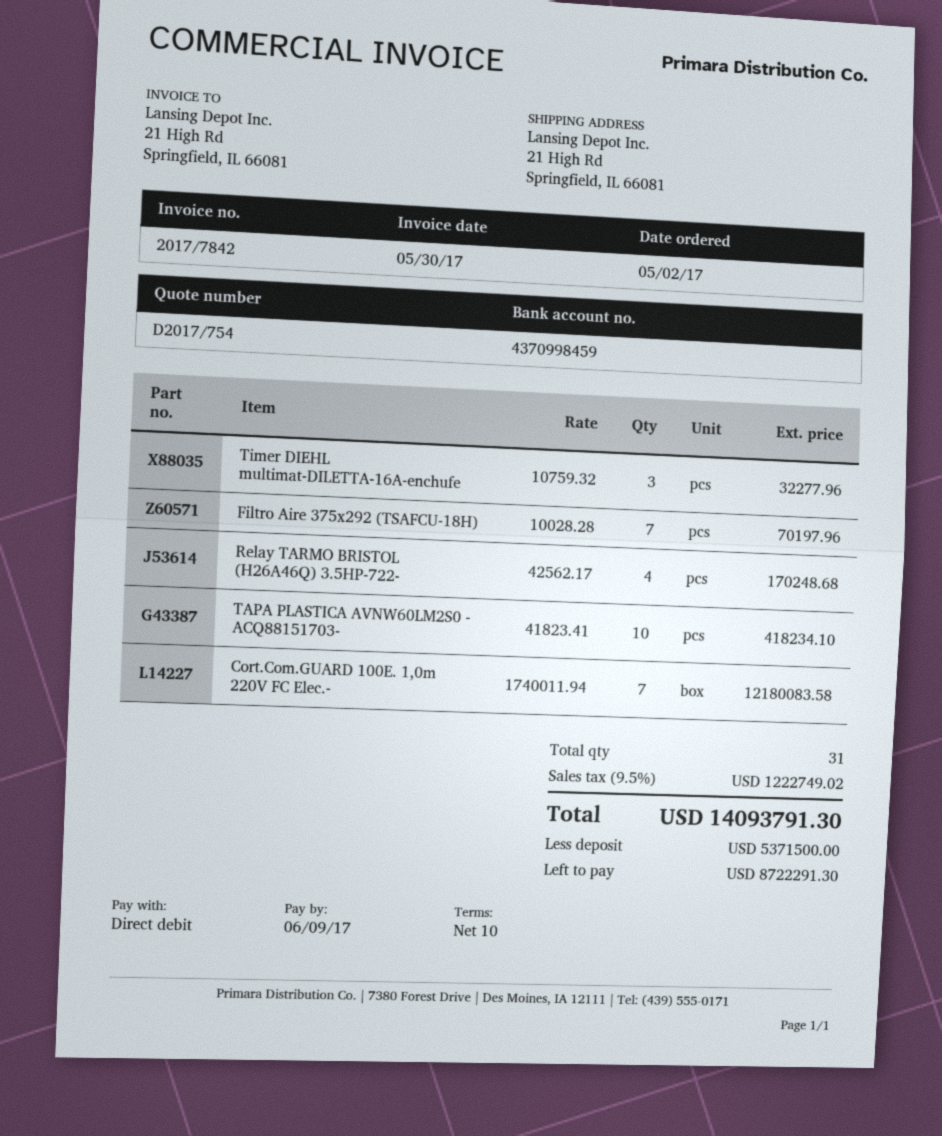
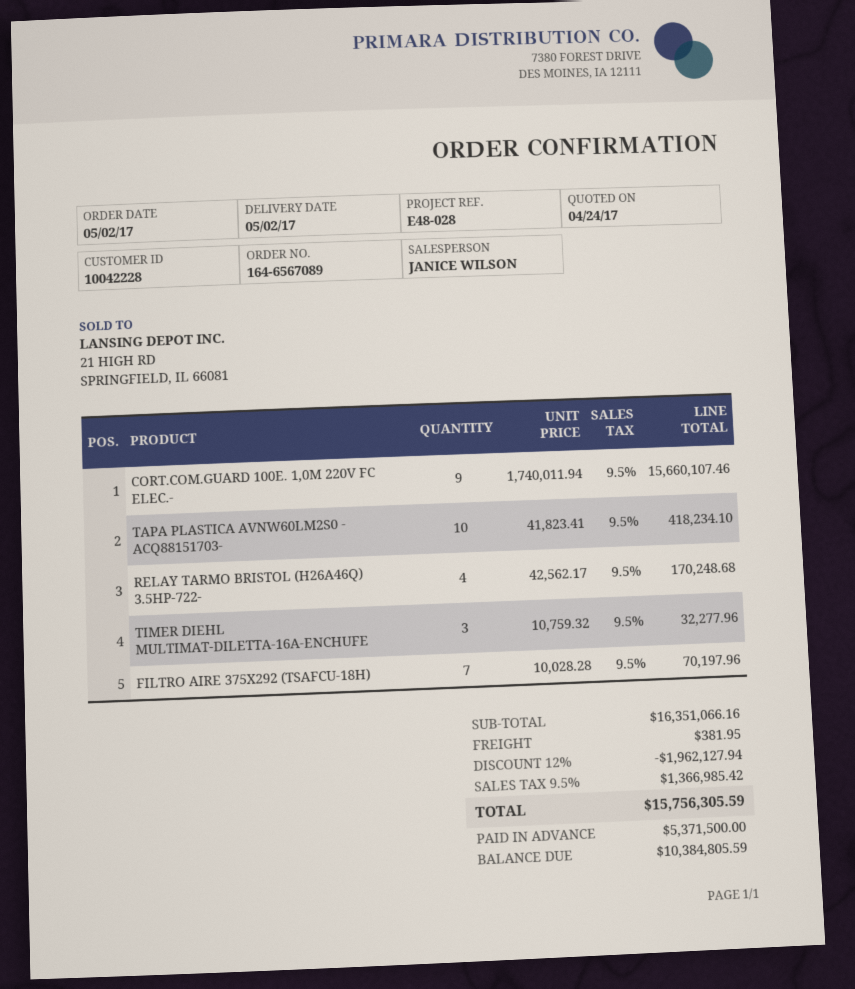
Cort.Com.GUARD 100E. 1,0m 220V FC Elec.-: 7 x 1740011.94 = 12180083.58 -> 9 x 1740011.94 = 15660107.46
discount: none -> 12% = 1962127.94
shipping: none -> 381.95
tax: 9.5% = 1222749.02 -> 9.5% = 1366985.42
total: 14093791.30 -> 15756305.59
balance: 8722291.30 -> 10384805.59

